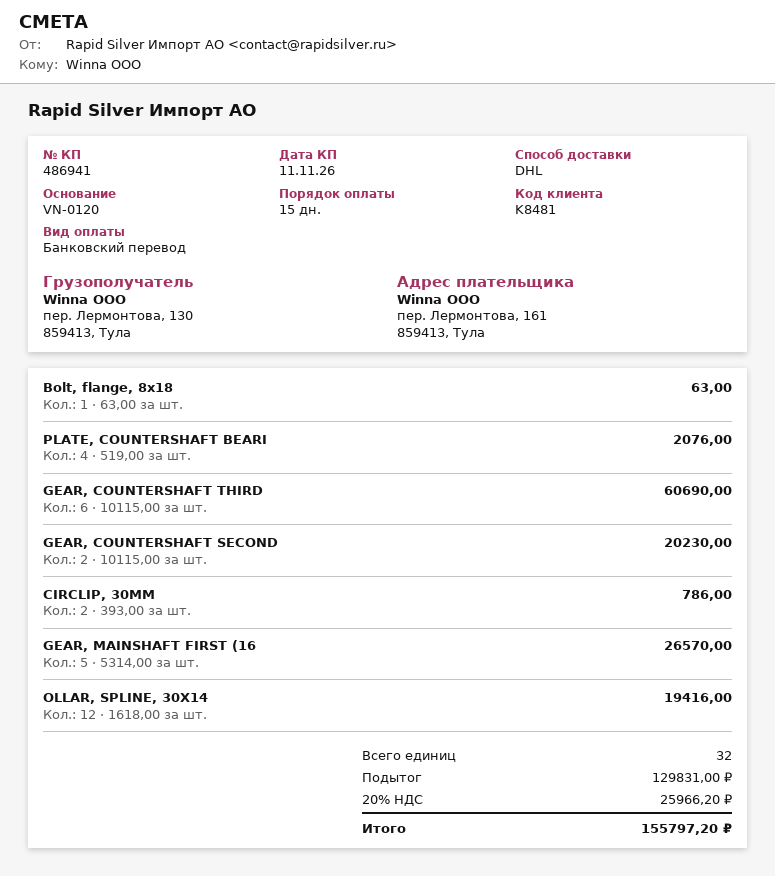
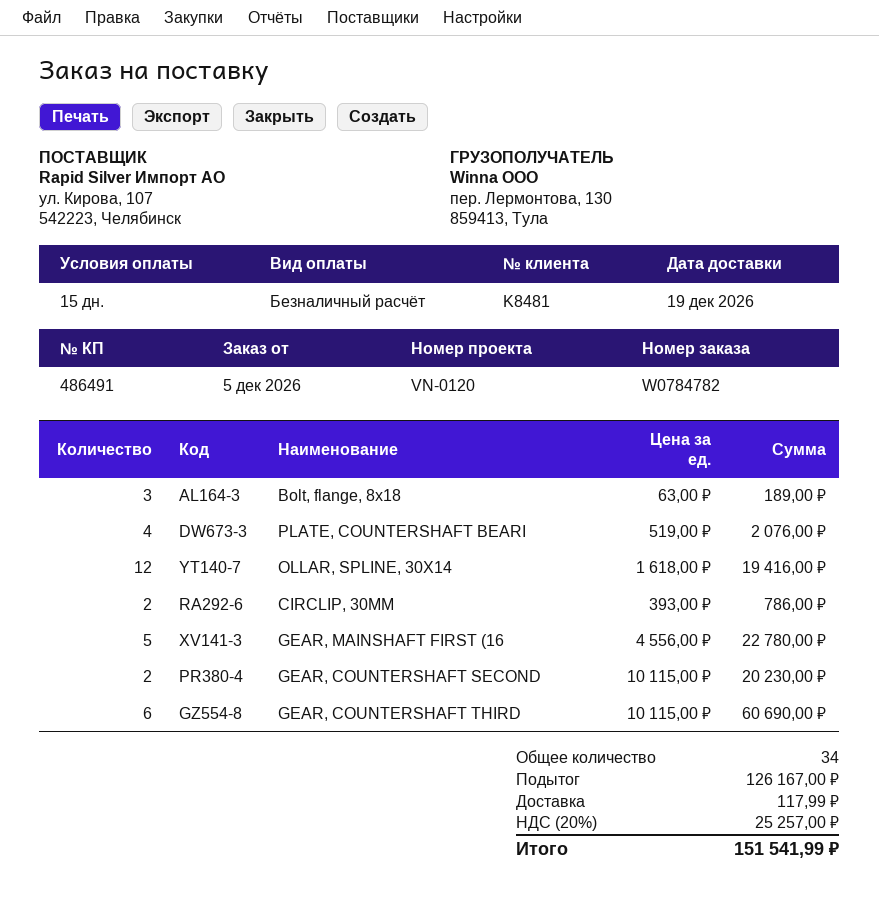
quote number: 486941 -> 486491
Bolt, flange, 8x18: 1 x 63.00 = 63.00 -> 3 x 63.00 = 189.00
GEAR, MAINSHAFT FIRST (16: 5 x 5314.00 = 26570.00 -> 5 x 4556.00 = 22780.00
total quantity: 32 -> 34
subtotal: 129831.00 -> 126167.00
shipping: none -> 117.99
tax: 20% = 25966.20 -> 20% = 25257.00
total: 155797.20 -> 151541.99

